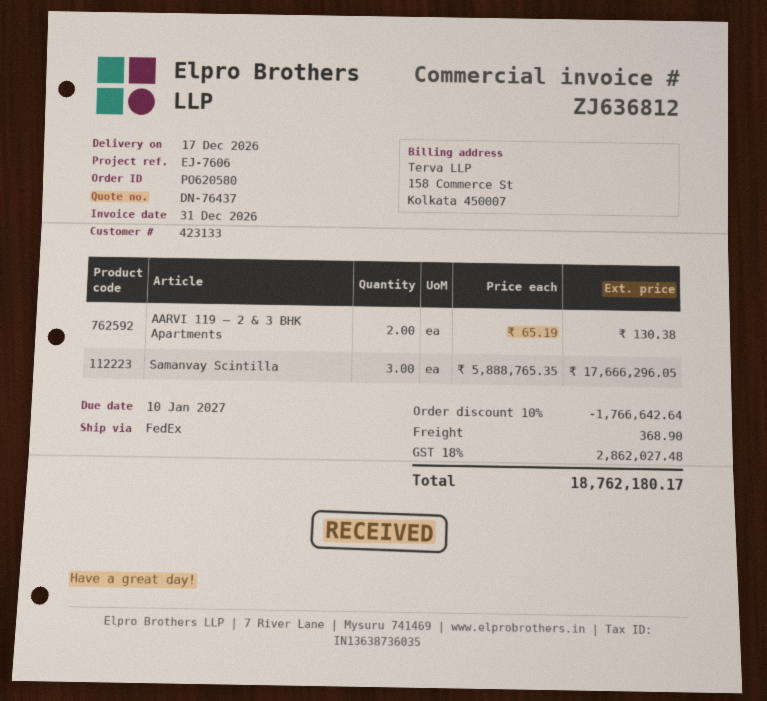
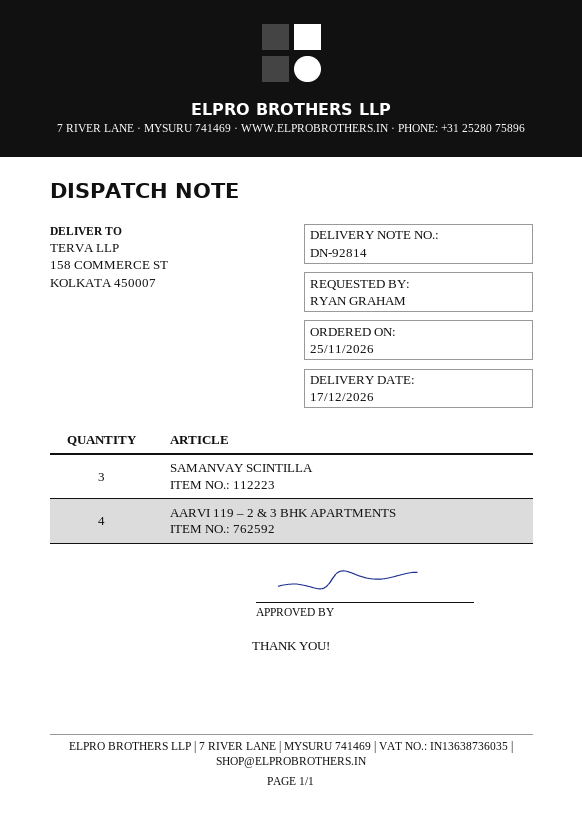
AARVI 119 – 2 & 3 BHK Apartments: 2 -> 4

